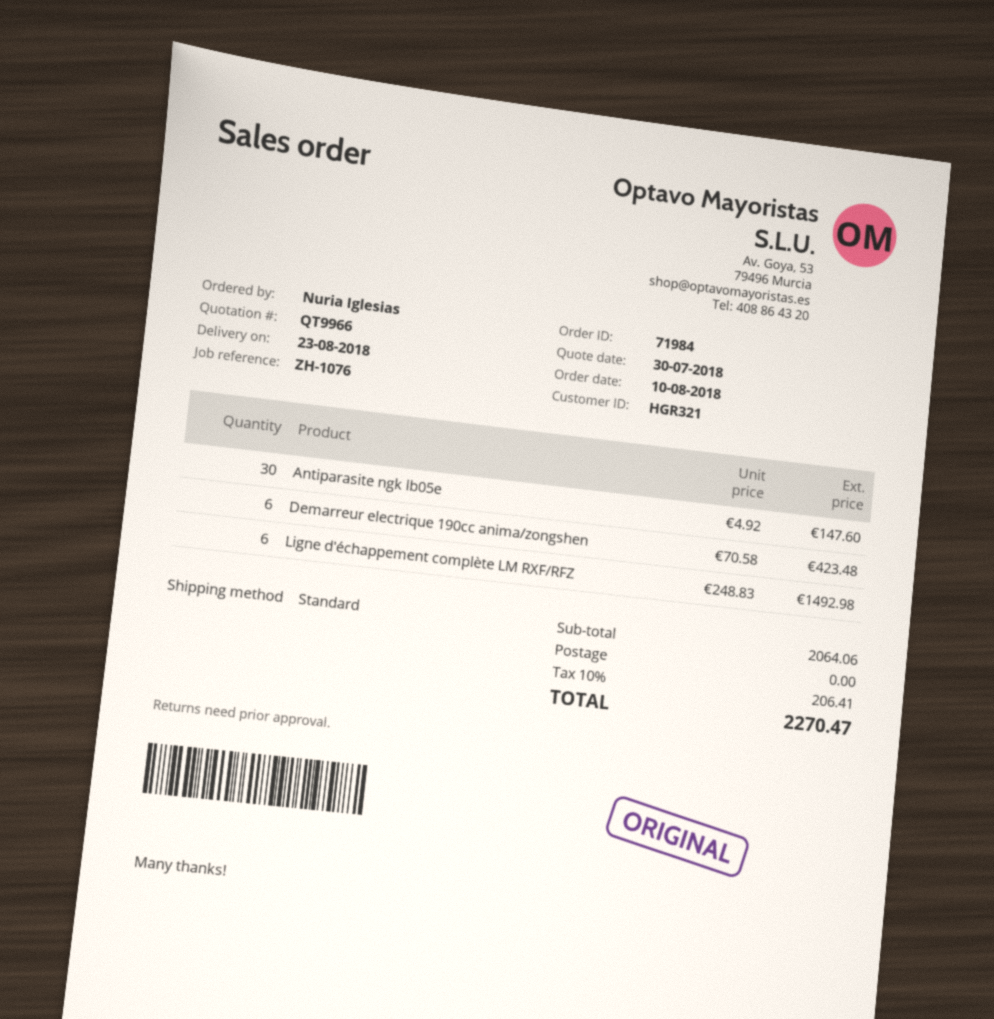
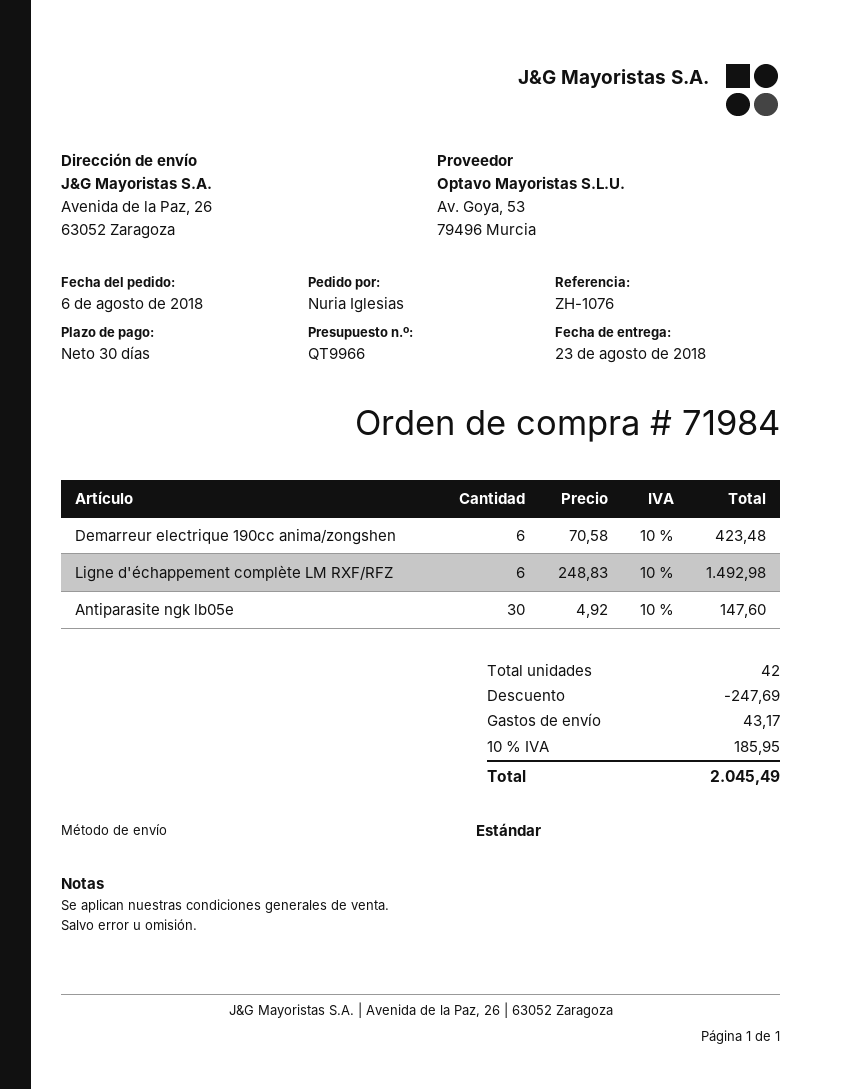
order date: 2018-08-10 -> 2018-08-06
discount: none -> 247.69
shipping: 0.00 -> 43.17
tax: 10% = 206.41 -> 10% = 185.95
total: 2270.47 -> 2045.49

